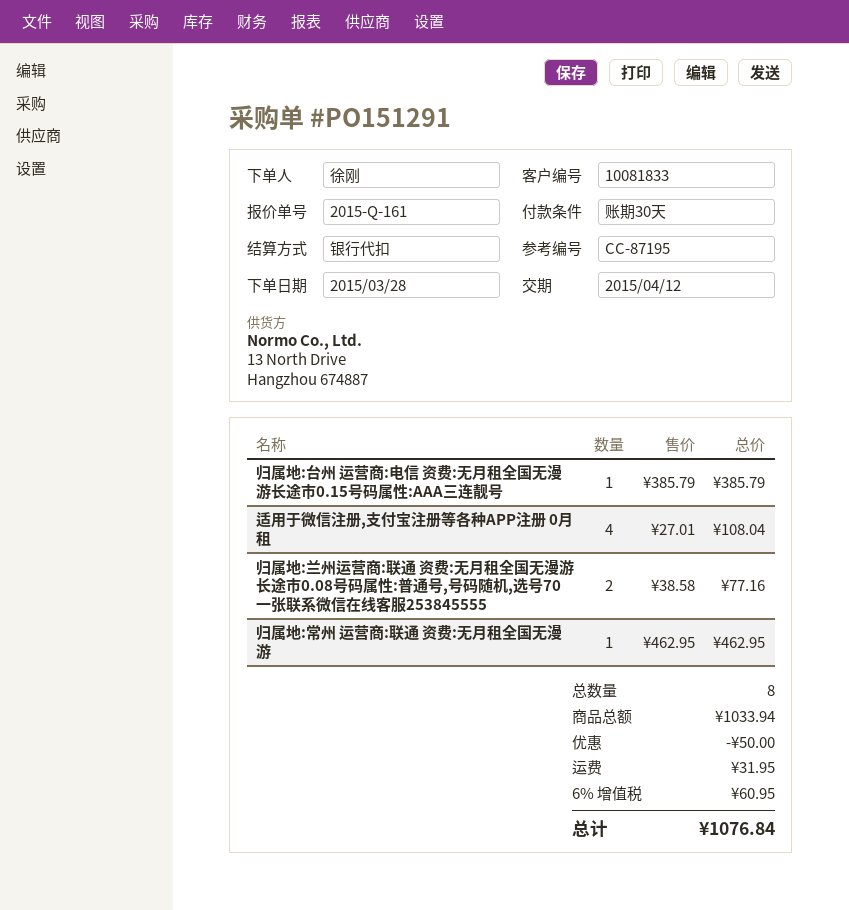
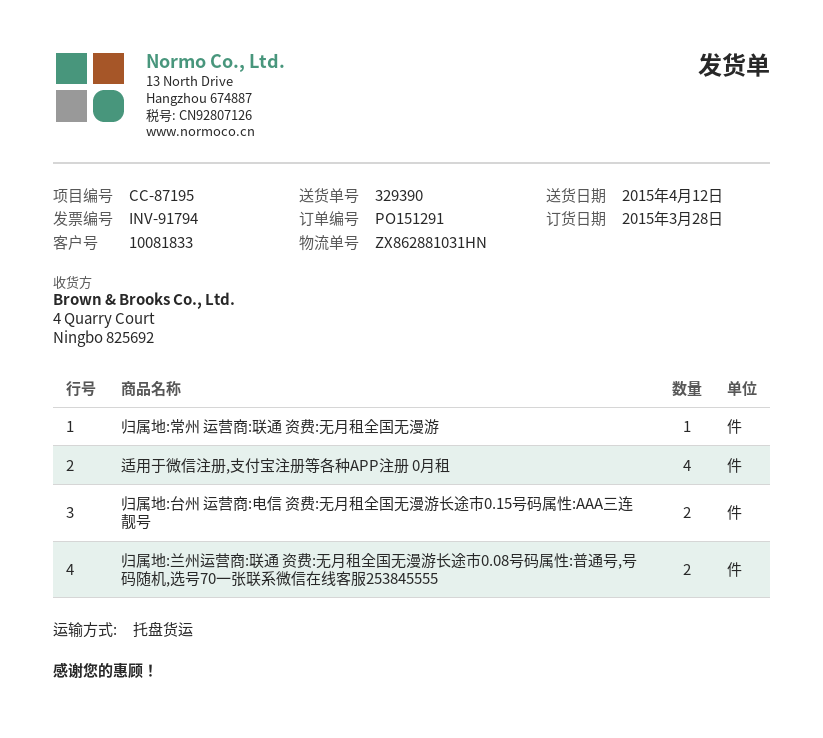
归属地:台州 运营商:电信 资费:无月租全国无漫游长途市0.15号码属性:AAA三连靓号: 1 -> 2

